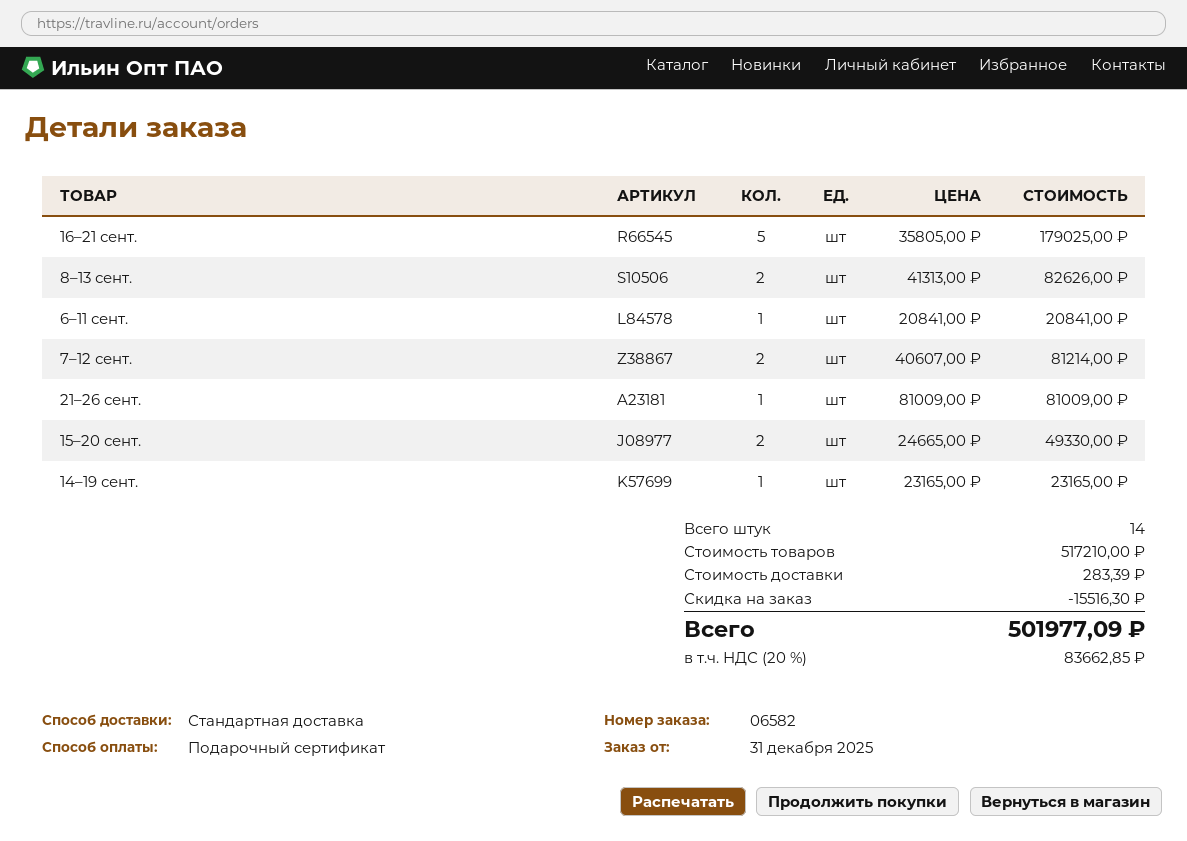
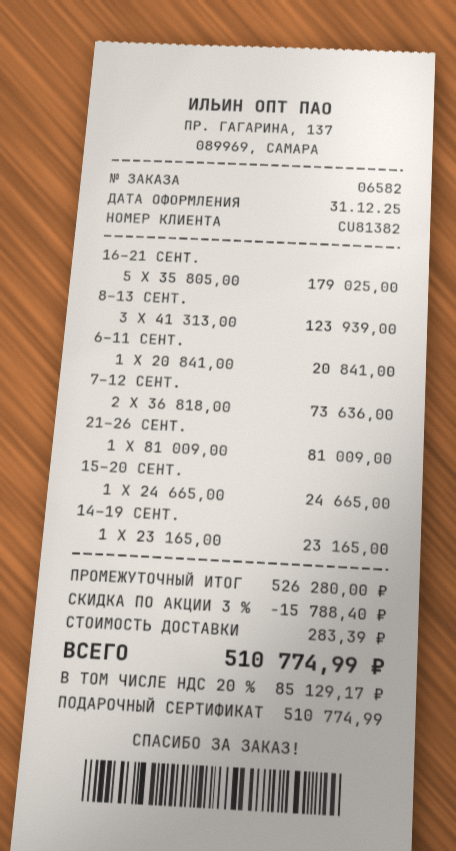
8–13 сент.: 2 x 41313.00 = 82626.00 -> 3 x 41313.00 = 123939.00
7–12 сент.: 2 x 40607.00 = 81214.00 -> 2 x 36818.00 = 73636.00
15–20 сент.: 2 x 24665.00 = 49330.00 -> 1 x 24665.00 = 24665.00
subtotal: 517210.00 -> 526280.00
discount: 15516.30 -> 15788.40
tax: 20% = 83662.85 -> 20% = 85129.17
total: 501977.09 -> 510774.99

